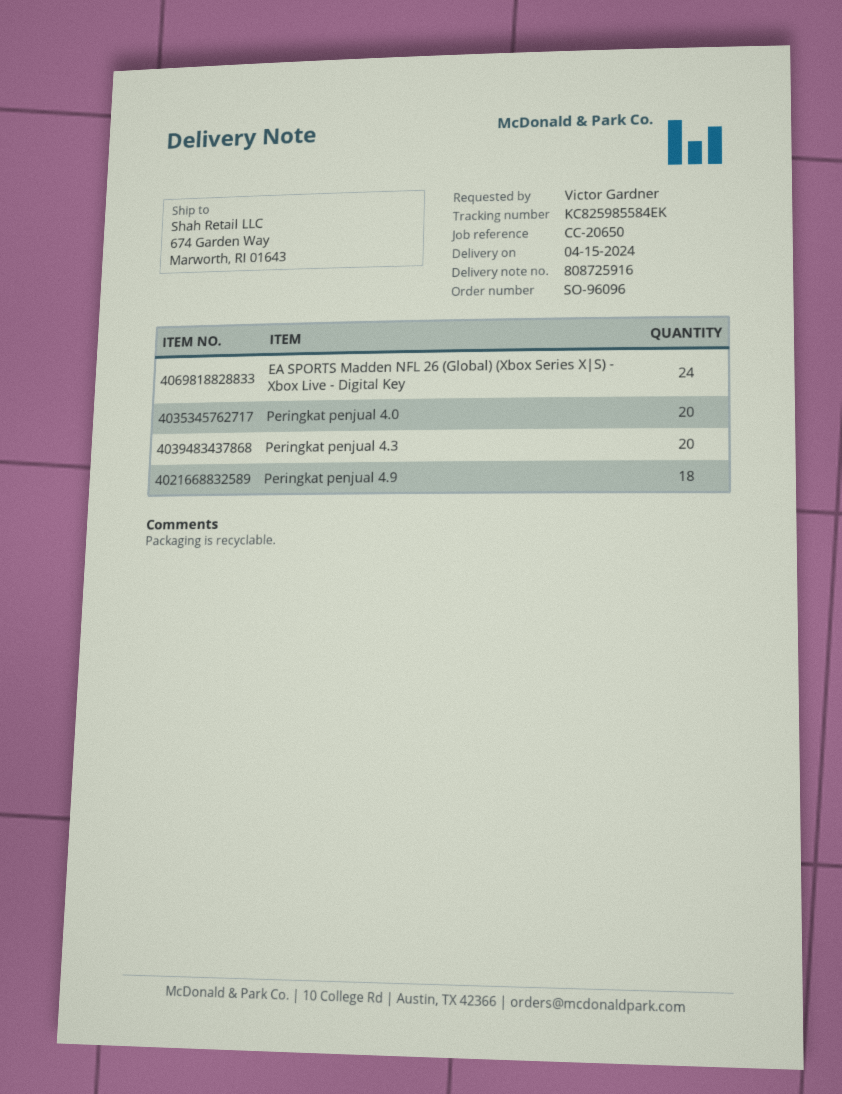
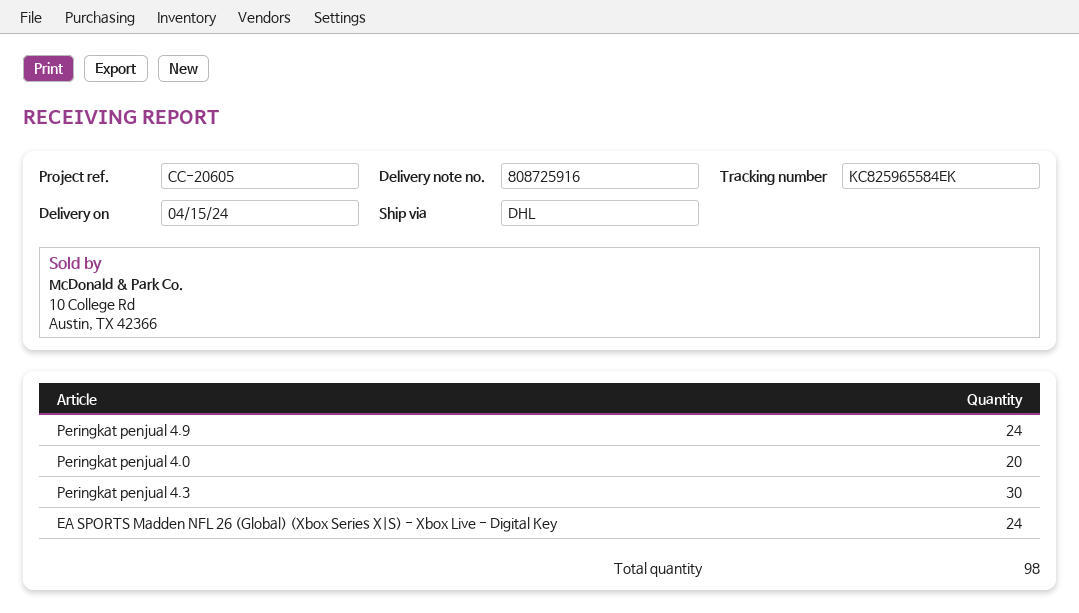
reference: CC-20650 -> CC-20605
tracking number: KC825985584EK -> KC825965584EK
Peringkat penjual 4.3: 20 -> 30
Peringkat penjual 4.9: 18 -> 24

